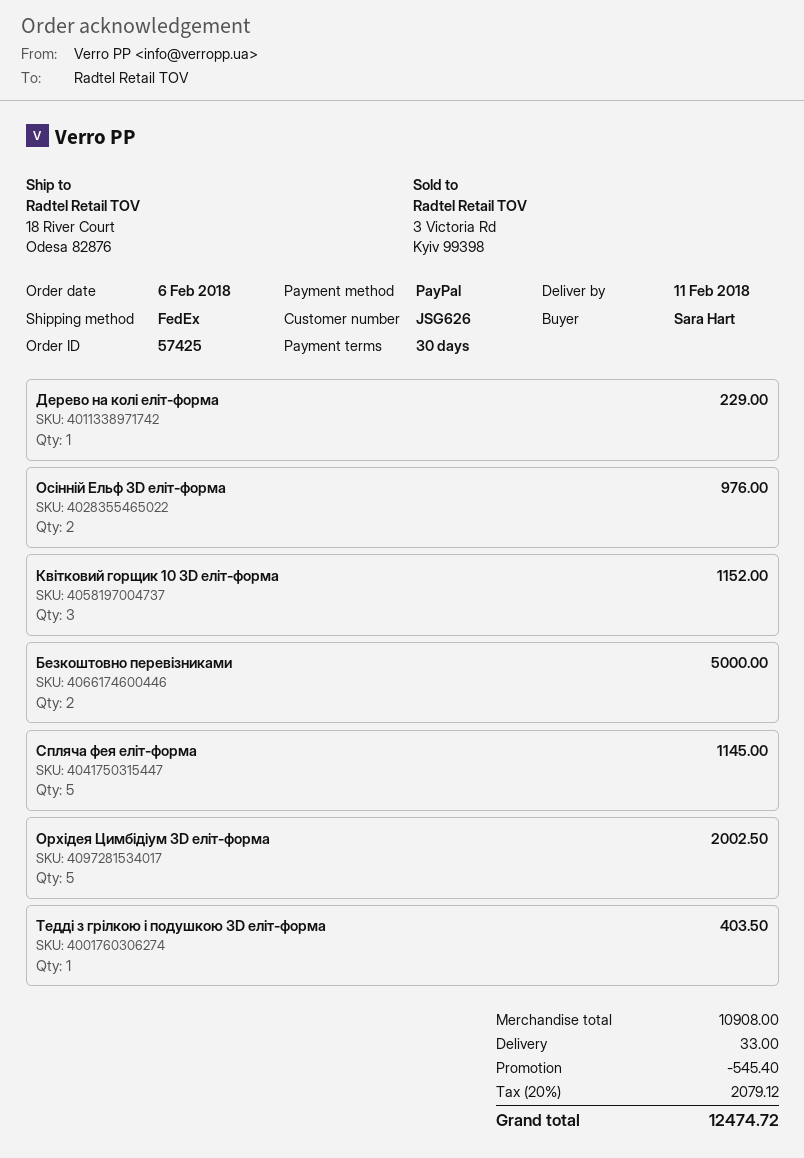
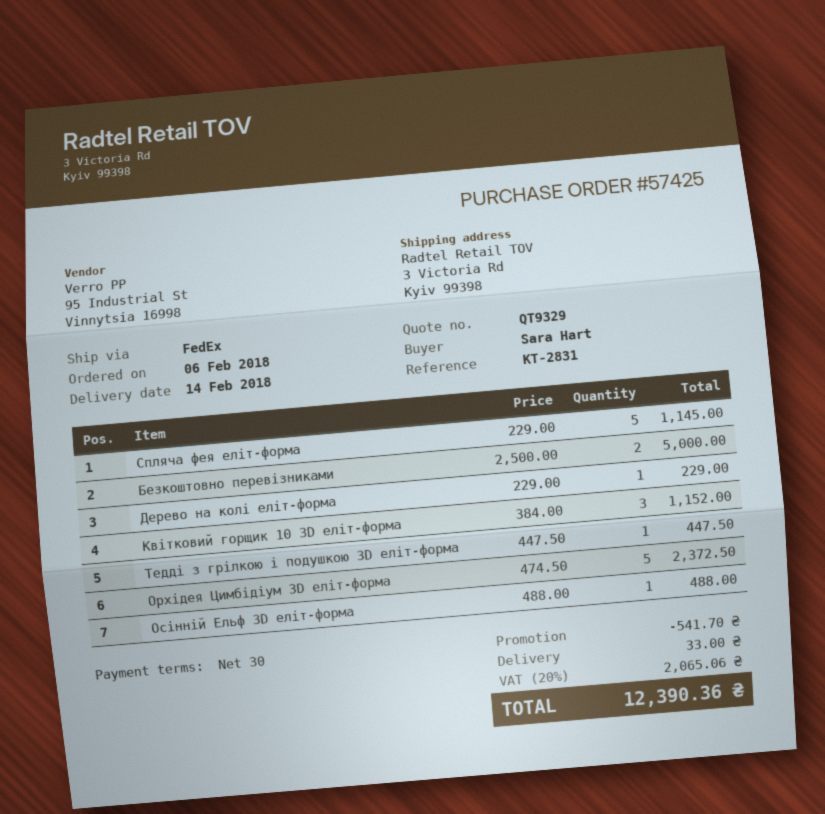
delivery date: 2018-02-11 -> 2018-02-14
ship to: 18 River Court, Odesa 82876 -> 3 Victoria Rd, Kyiv 99398
Осінній Ельф 3D еліт-форма: 2 for 976.00 -> 1 for 488.00
Орхідея Цимбідіум 3D еліт-форма: 5 for 2002.50 -> 5 for 2372.50
Тедді з грілкою і подушкою 3D еліт-форма: 1 for 403.50 -> 1 for 447.50
discount: 545.40 -> 541.70
tax: 20% = 2079.12 -> 20% = 2065.06
total: 12474.72 -> 12390.36

